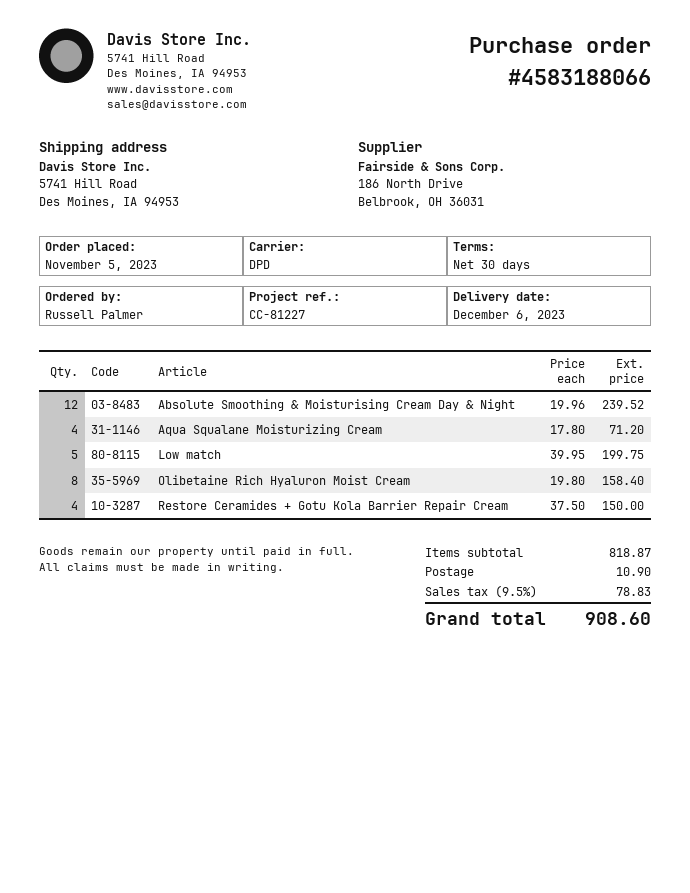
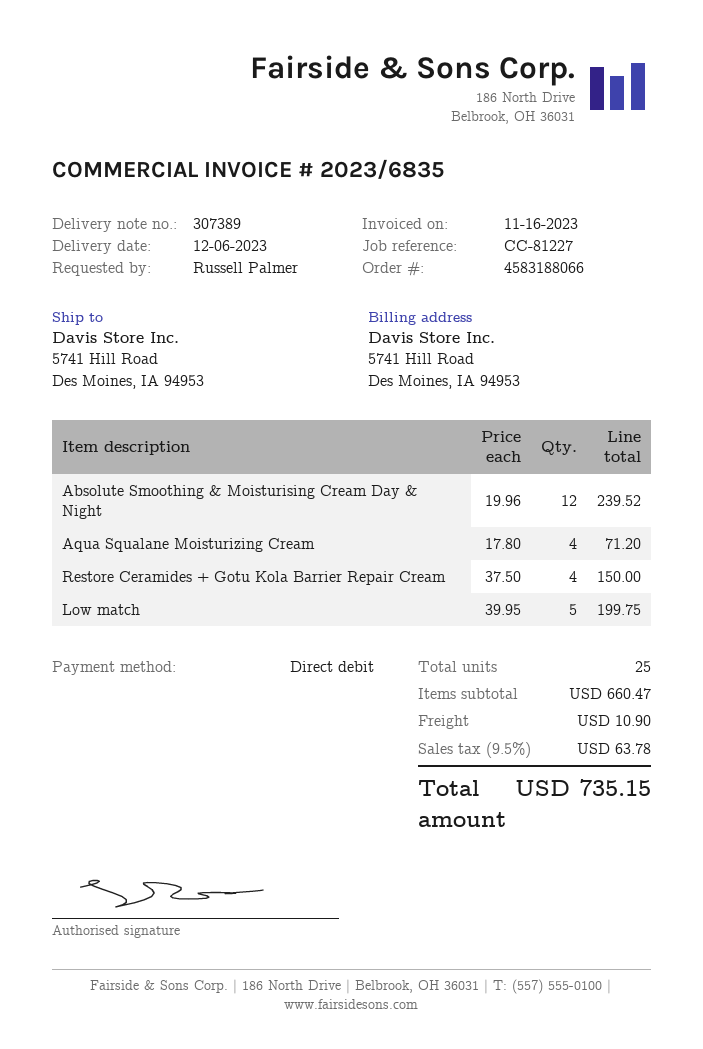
Olibetaine Rich Hyaluron Moist Cream: 8 x 19.80 = 158.40 -> none
subtotal: 818.87 -> 660.47
tax: 9.5% = 78.83 -> 9.5% = 63.78
total: 908.60 -> 735.15

